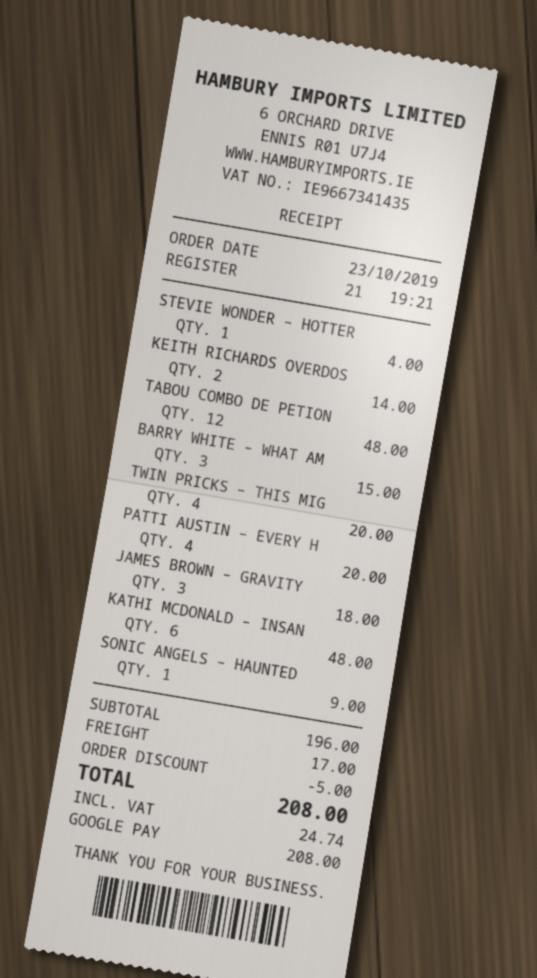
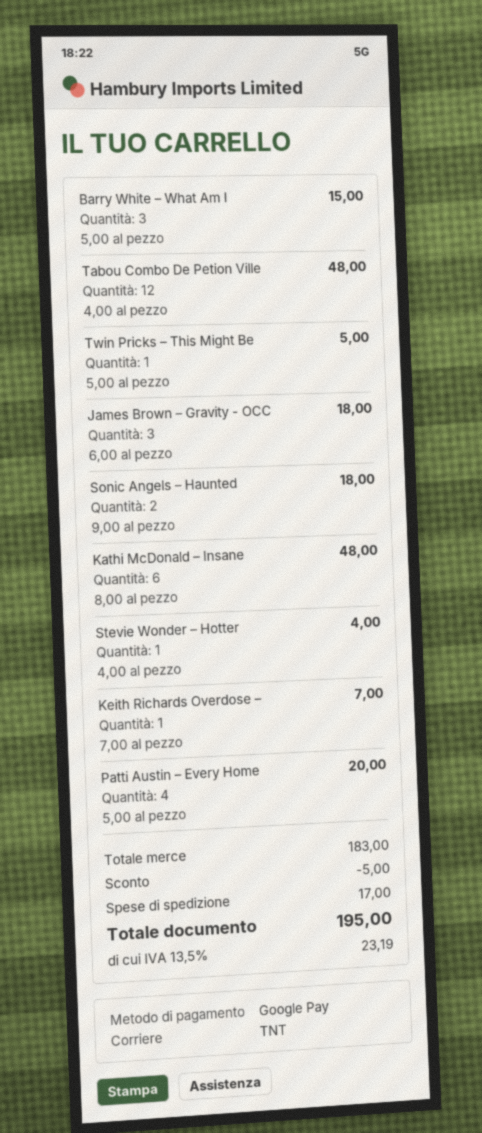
KEITH RICHARDS OVERDOS: 2 for 14.00 -> 1 for 7.00
TWIN PRICKS – THIS MIG: 4 for 20.00 -> 1 for 5.00
SONIC ANGELS – HAUNTED: 1 for 9.00 -> 2 for 18.00
subtotal: 196.00 -> 183.00
tax: 24.74 -> 23.19
total: 208.00 -> 195.00

